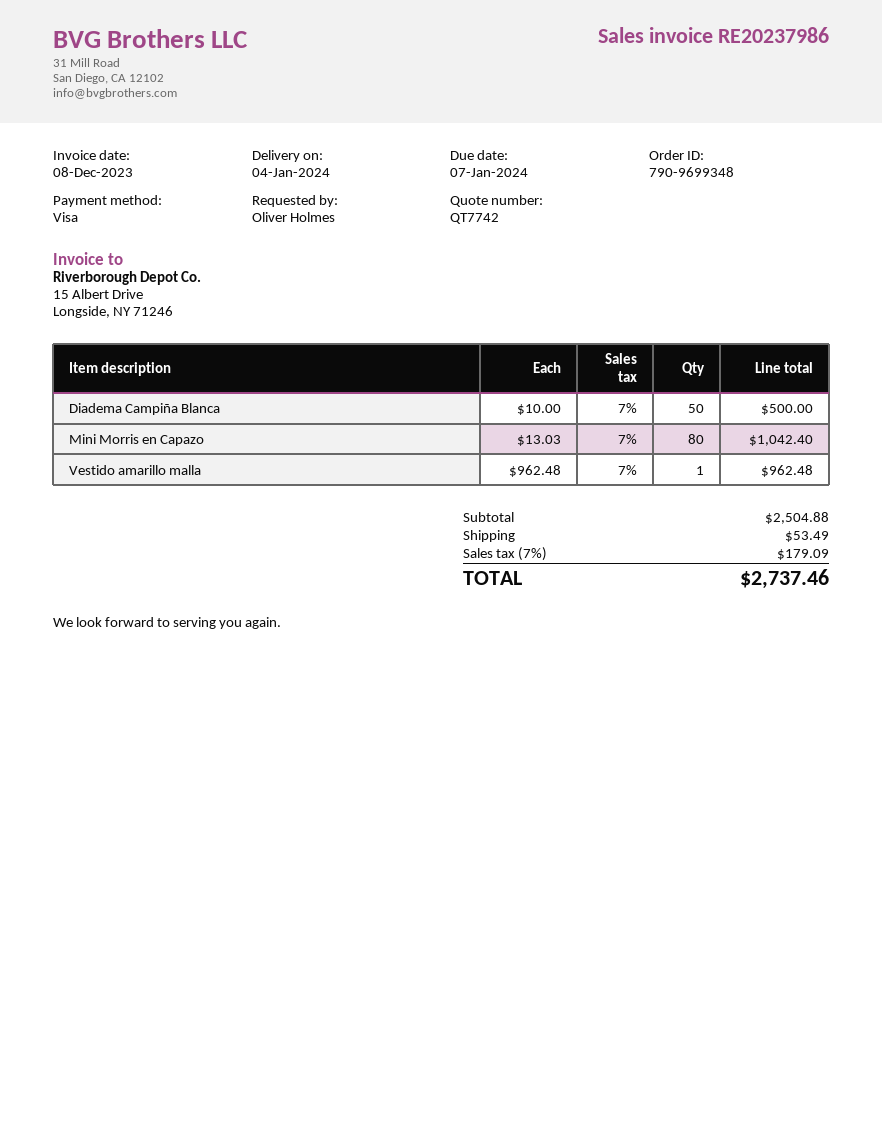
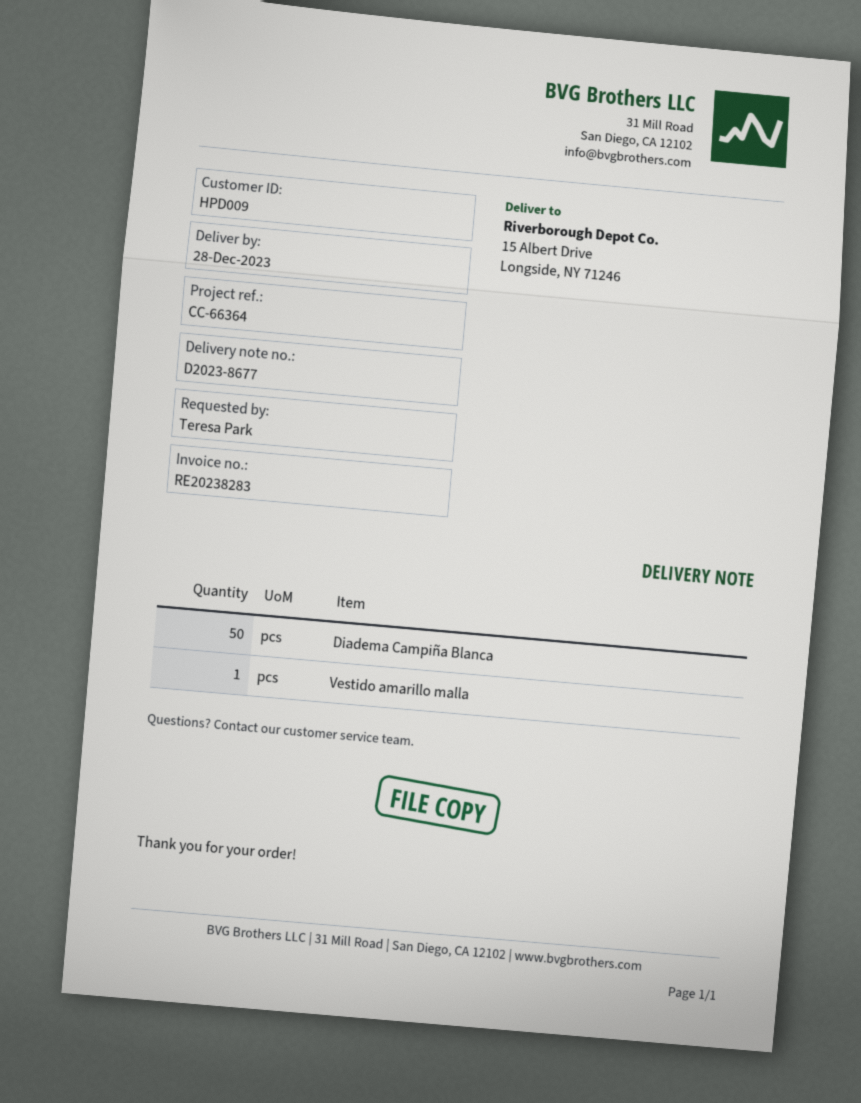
delivery date: 2024-01-04 -> 2023-12-28
invoice number: RE20237986 -> RE20238283
ordered by: Oliver Holmes -> Teresa Park
Mini Morris en Capazo: 80 -> none

